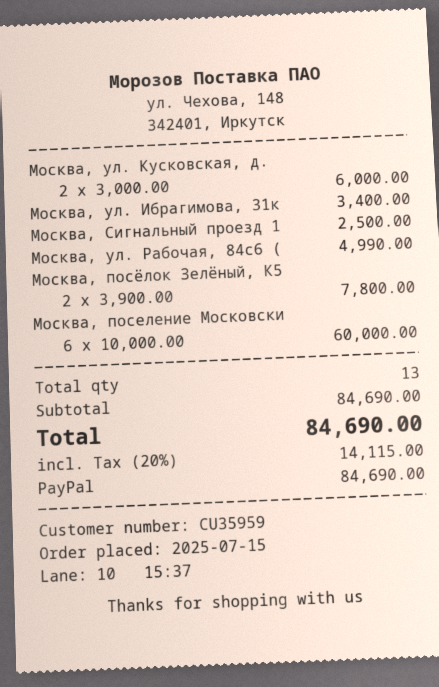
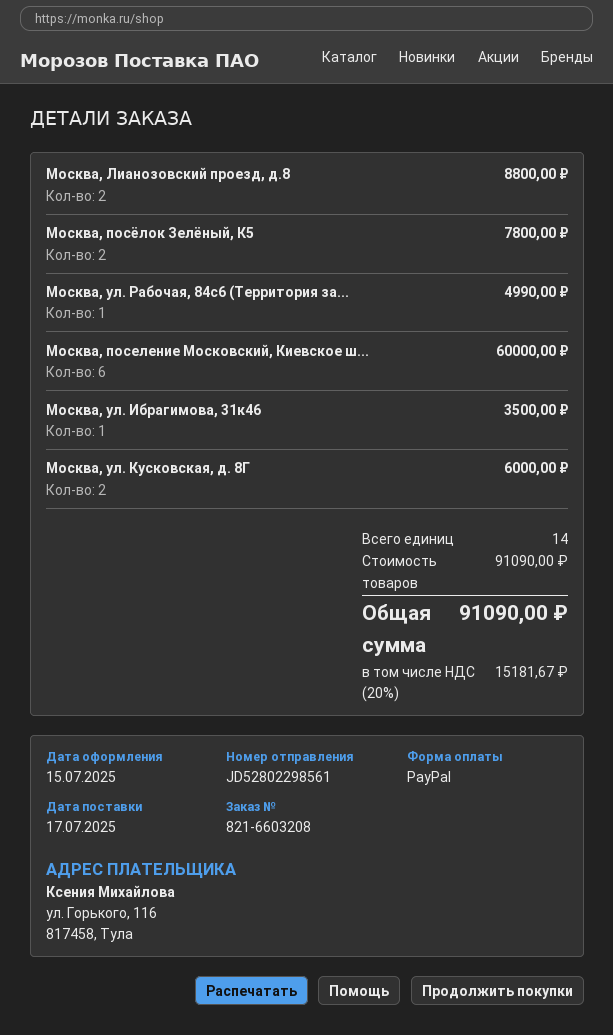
Москва, ул. Ибрагимова, 31к: 1 for 3400.00 -> 1 for 3500.00
Москва, Сигнальный проезд 1: 1 for 2500.00 -> none
Москва, Лианозовский проезд, д.8: none -> 2 for 8800.00
total quantity: 13 -> 14
subtotal: 84690.00 -> 91090.00
tax: 20% = 14115.00 -> 20% = 15181.67
total: 84690.00 -> 91090.00

